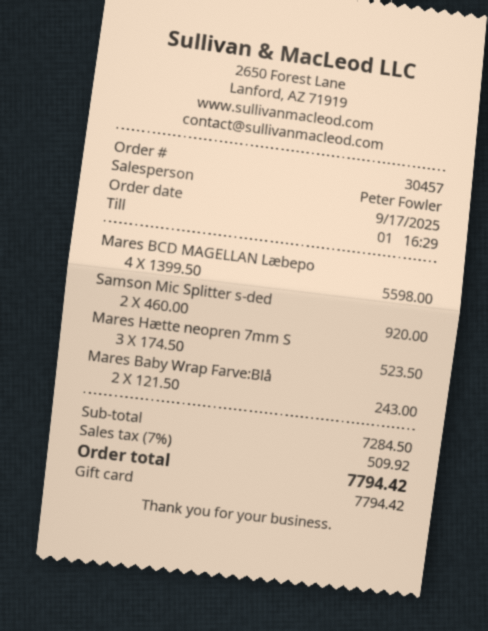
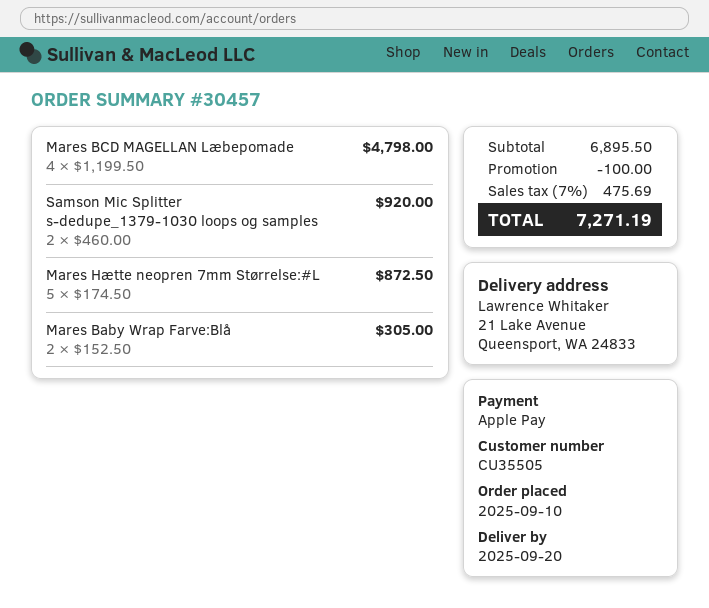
order date: 2025-09-17 -> 2025-09-10
payment method: gift card -> Apple Pay
Mares BCD MAGELLAN Læbepo: 4 x 1399.50 = 5598.00 -> 4 x 1199.50 = 4798.00
Mares Hætte neopren 7mm S: 3 x 174.50 = 523.50 -> 5 x 174.50 = 872.50
Mares Baby Wrap Farve:Blå: 2 x 121.50 = 243.00 -> 2 x 152.50 = 305.00
subtotal: 7284.50 -> 6895.50
discount: none -> 100.00
tax: 7% = 509.92 -> 7% = 475.69
total: 7794.42 -> 7271.19

